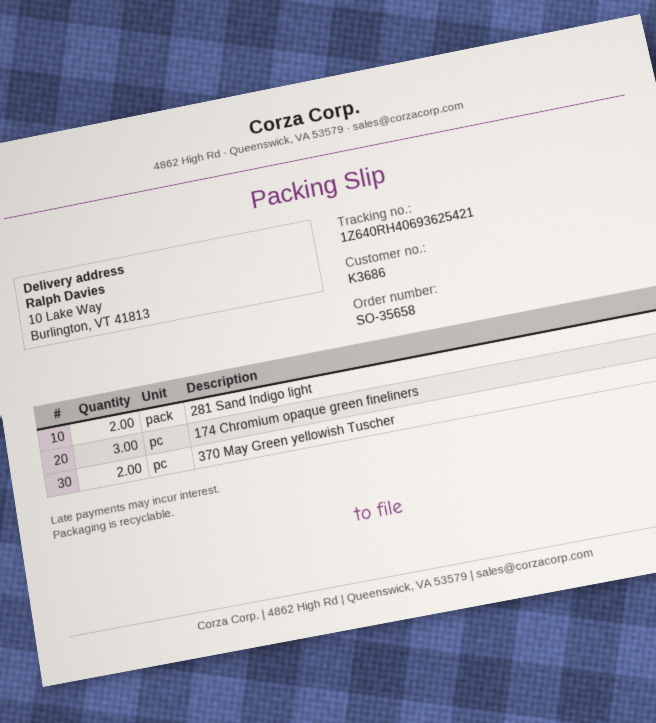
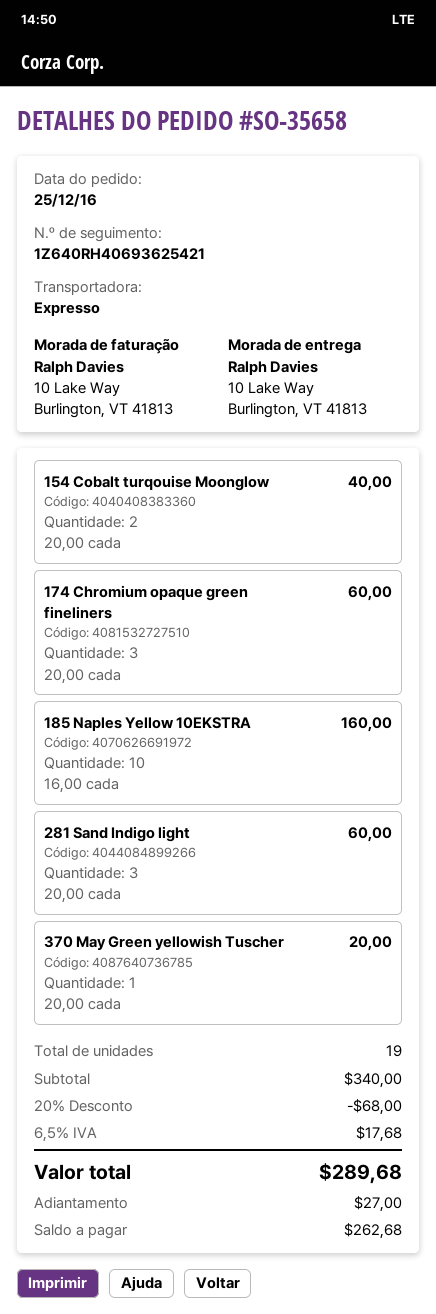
281 Sand Indigo light: 2 -> 3
370 May Green yellowish Tuscher: 2 -> 1
154 Cobalt turqouise Moonglow: none -> 2
185 Naples Yellow 10EKSTRA: none -> 10

